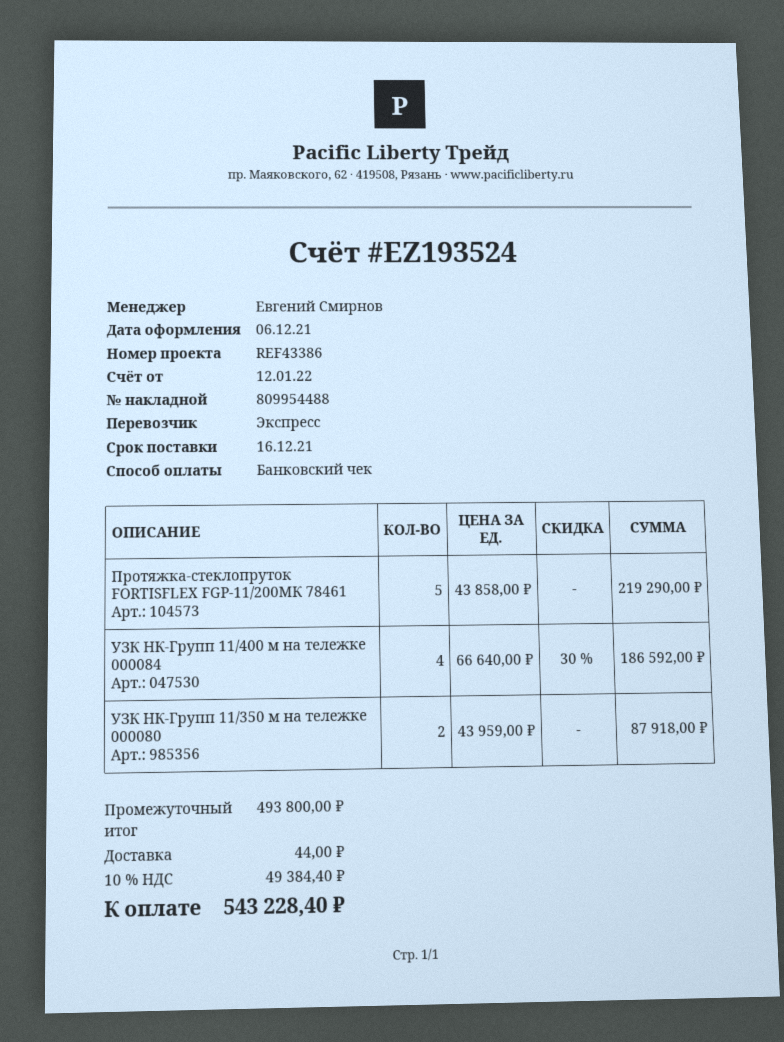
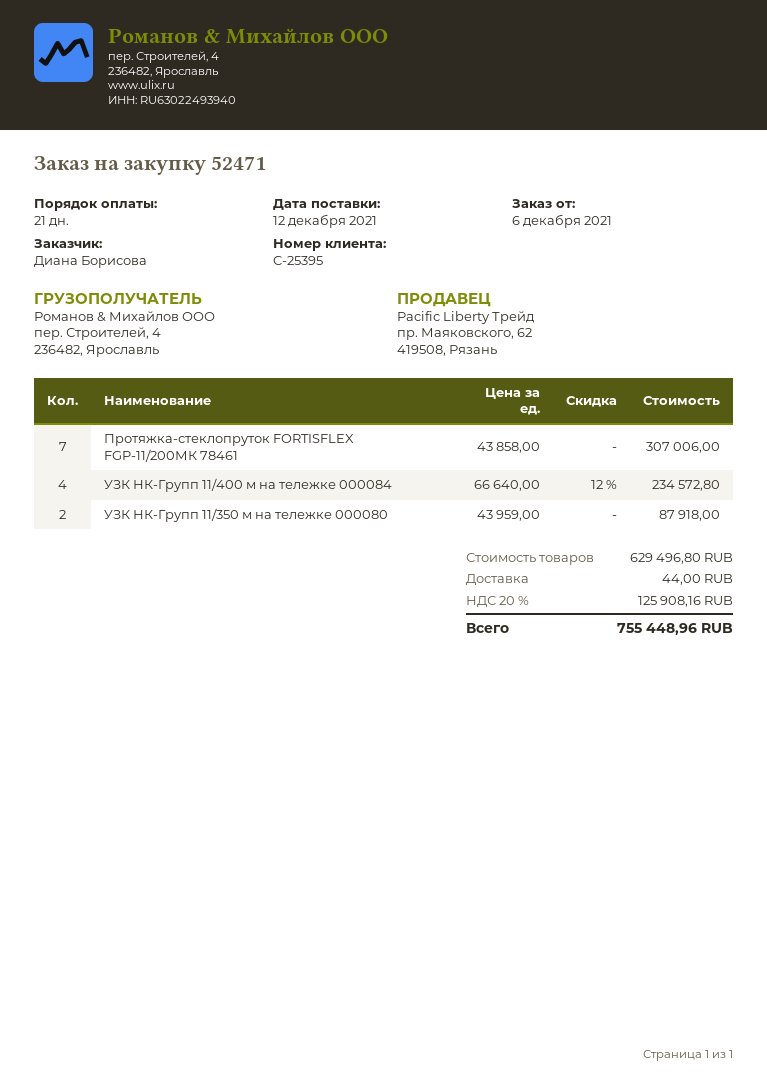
delivery date: 2021-12-16 -> 2021-12-12
Протяжка-стеклопруток FORTISFLEX FGP-11/200МК 78461: 5 x 43858.00 = 219290.00 -> 7 x 43858.00 = 307006.00
УЗК НК-Групп 11/400 м на тележке 000084: 4 x 66640.00 - 30% = 186592.00 -> 4 x 66640.00 - 12% = 234572.80
subtotal: 493800.00 -> 629496.80
tax: 10% = 49384.40 -> 20% = 125908.16
total: 543228.40 -> 755448.96

